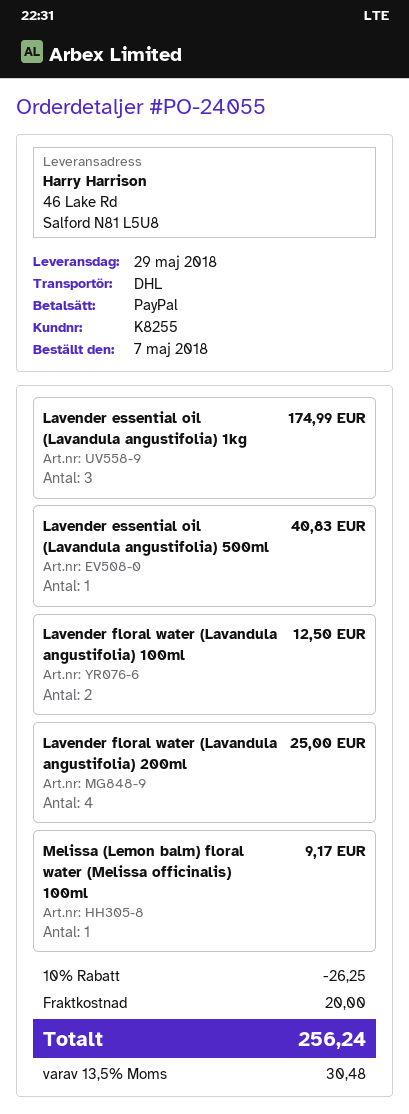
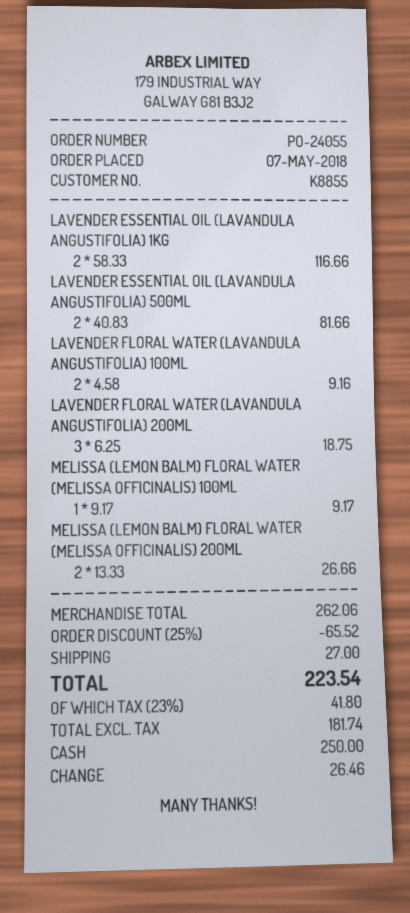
customer number: K8255 -> K8855
payment method: PayPal -> cash
Lavender essential oil (Lavandula angustifolia) 1kg: 3 for 174.99 -> 2 for 116.66
Lavender essential oil (Lavandula angustifolia) 500ml: 1 for 40.83 -> 2 for 81.66
Lavender floral water (Lavandula angustifolia) 100ml: 2 for 12.50 -> 2 for 9.16
Lavender floral water (Lavandula angustifolia) 200ml: 4 for 25.00 -> 3 for 18.75
MELISSA (LEMON BALM) FLORAL WATER (MELISSA OFFICINALIS) 200ML: none -> 2 for 26.66
discount: 10% = 26.25 -> 25% = 65.52
shipping: 20.00 -> 27.00
tax: 13.5% = 30.48 -> 23% = 41.80
total: 256.24 -> 223.54

